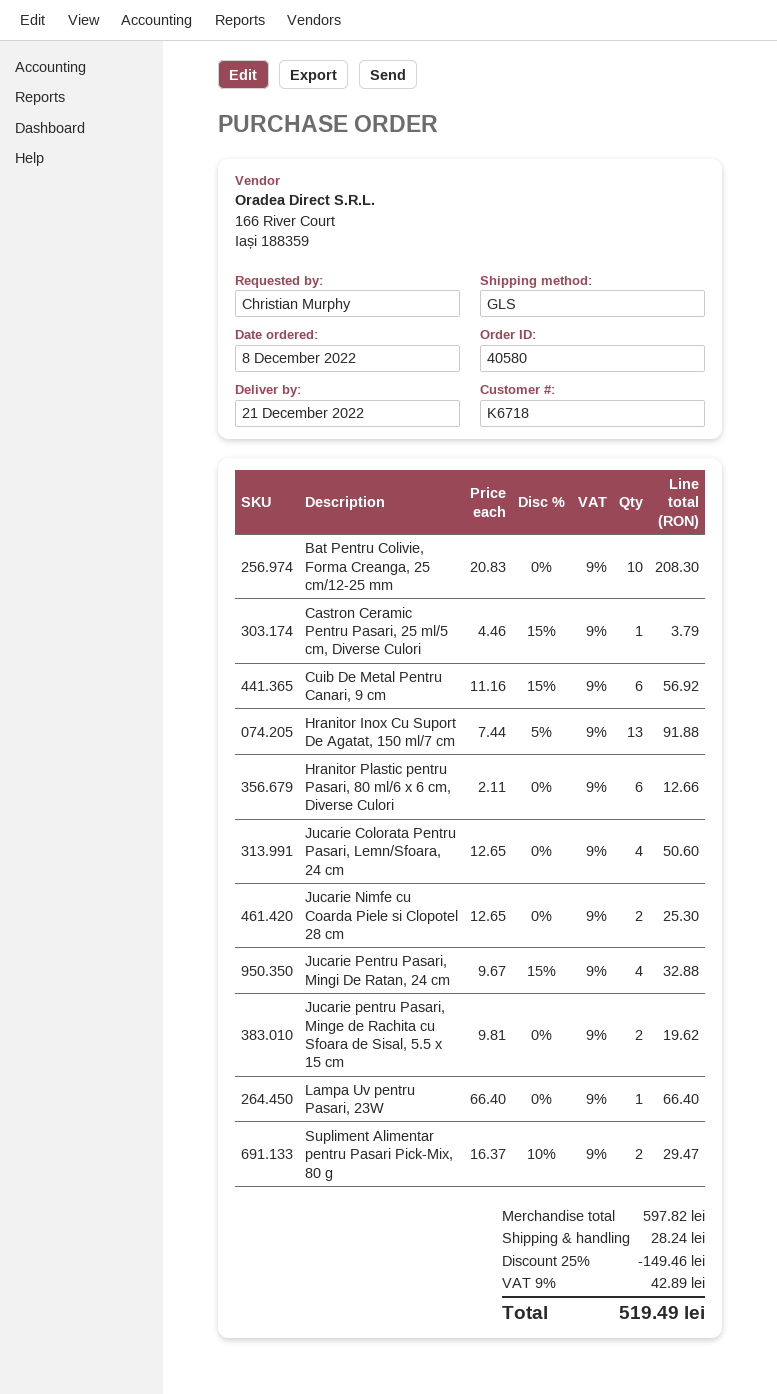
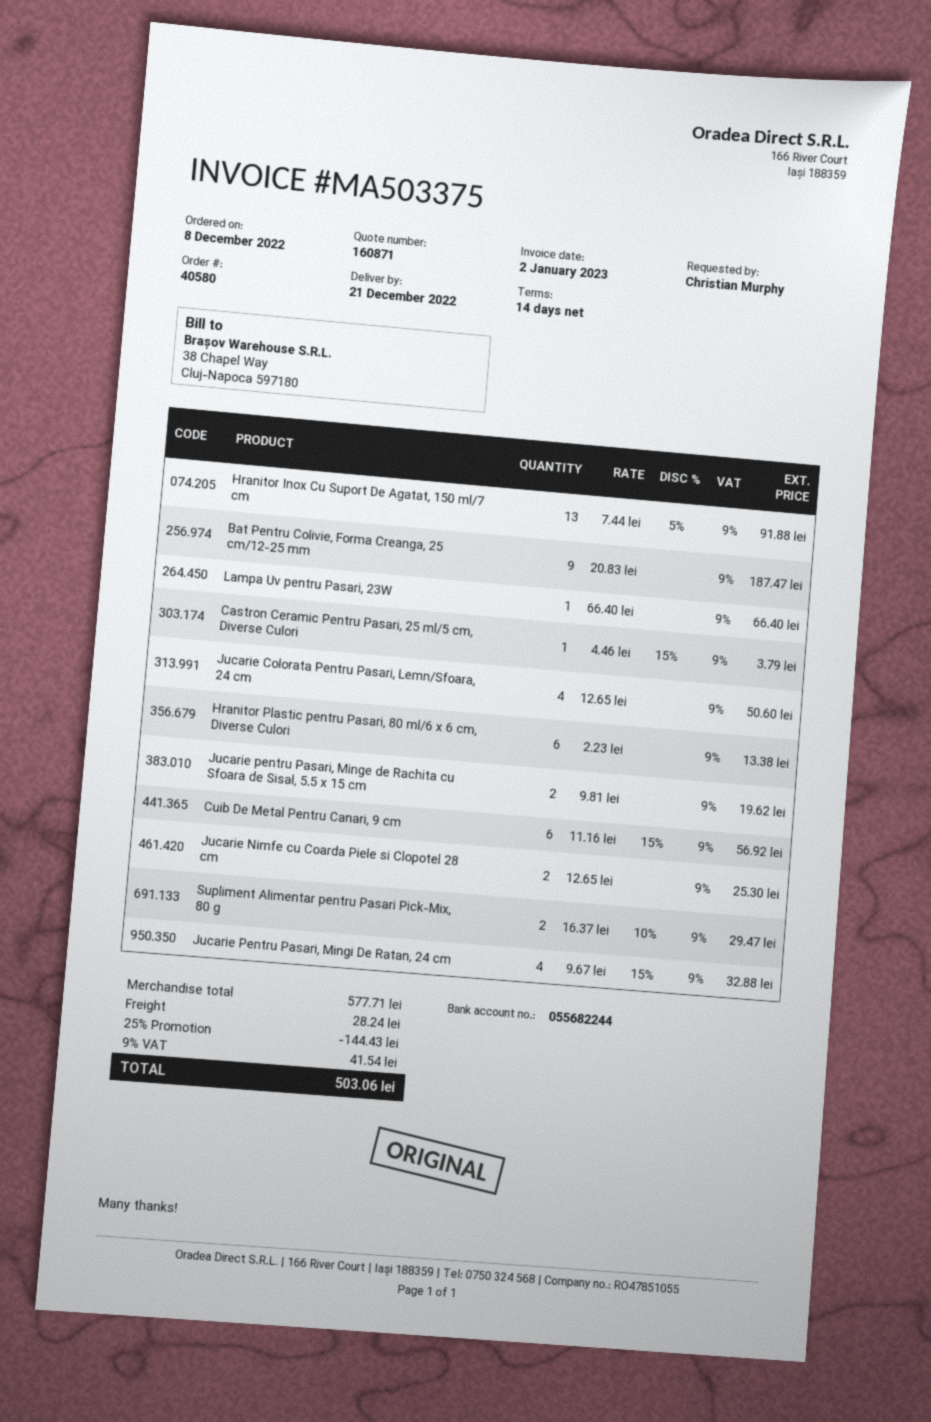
Bat Pentru Colivie, Forma Creanga, 25 cm/12-25 mm: 10 x 20.83 = 208.30 -> 9 x 20.83 = 187.47
Hranitor Plastic pentru Pasari, 80 ml/6 x 6 cm, Diverse Culori: 6 x 2.11 = 12.66 -> 6 x 2.23 = 13.38
subtotal: 597.82 -> 577.71
discount: 25% = 149.46 -> 25% = 144.43
tax: 9% = 42.89 -> 9% = 41.54
total: 519.49 -> 503.06

